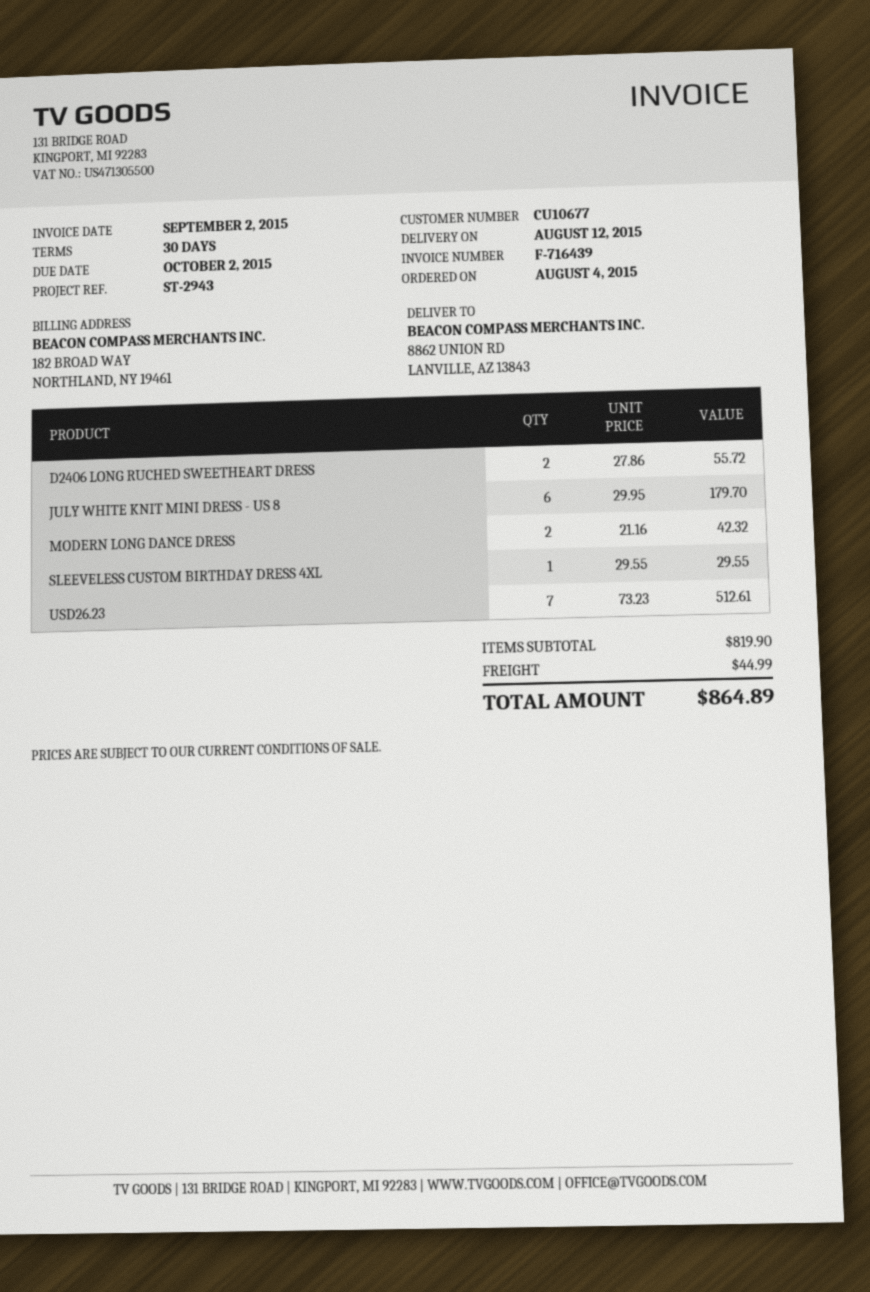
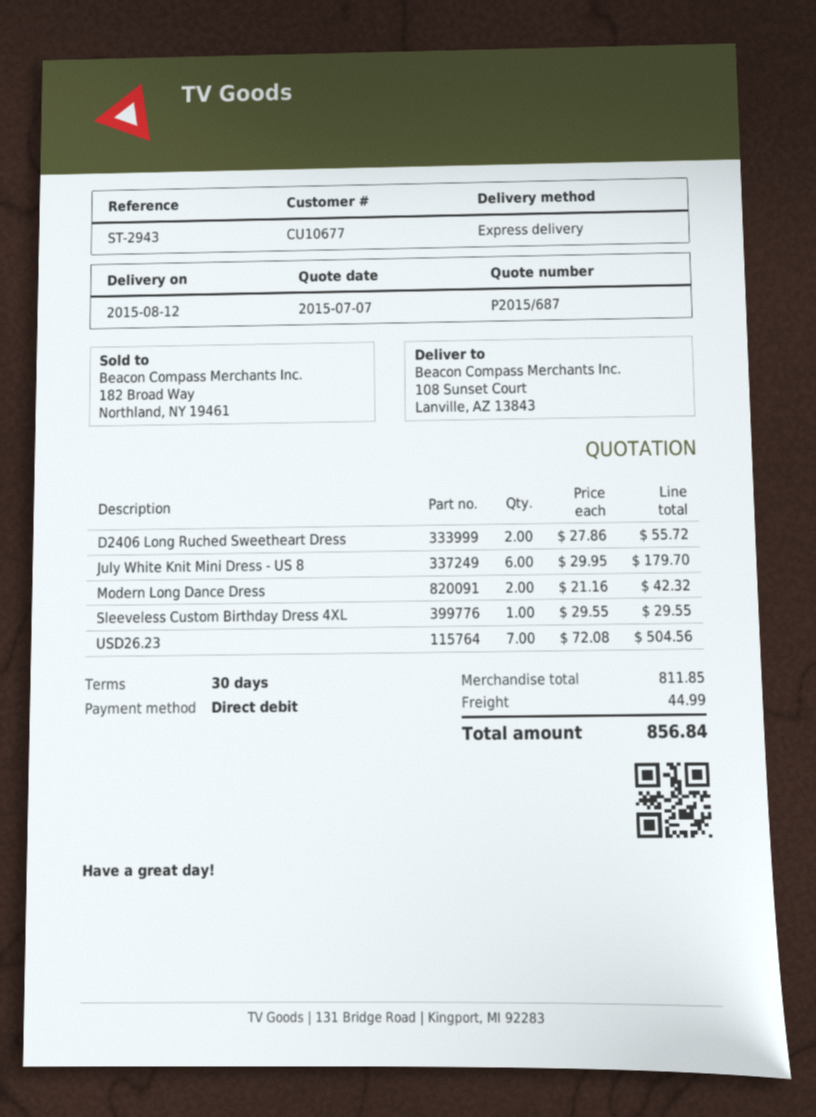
ship to: 8862 UNION RD, LANVILLE, AZ 13843 -> 108 Sunset Court, Lanville, AZ 13843
USD26.23: 7 x 73.23 = 512.61 -> 7 x 72.08 = 504.56
subtotal: 819.90 -> 811.85
total: 864.89 -> 856.84

